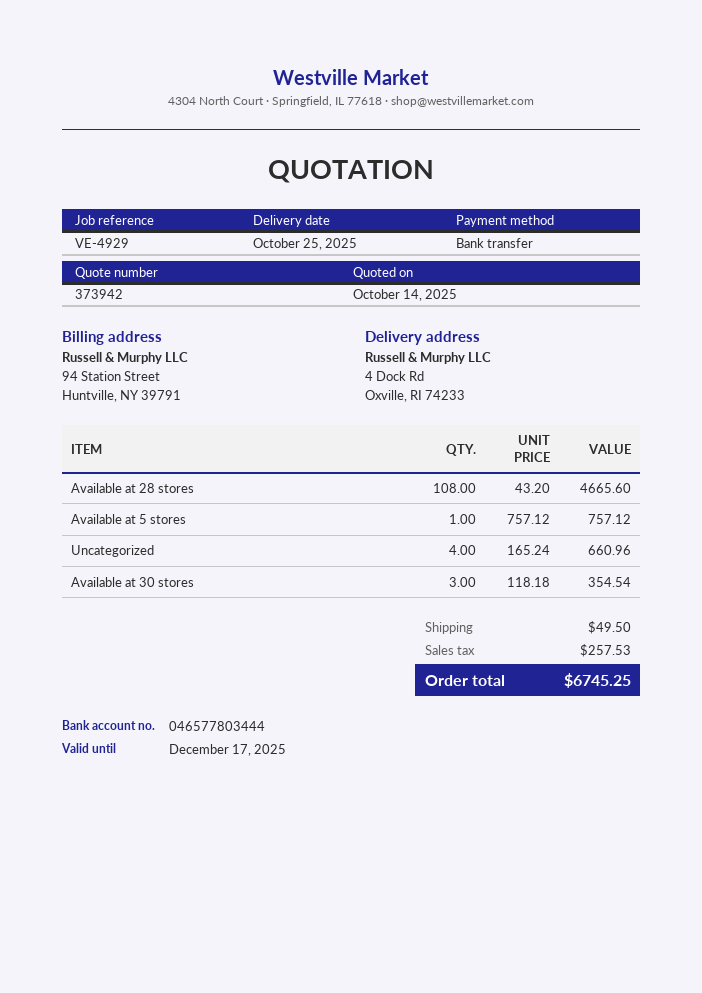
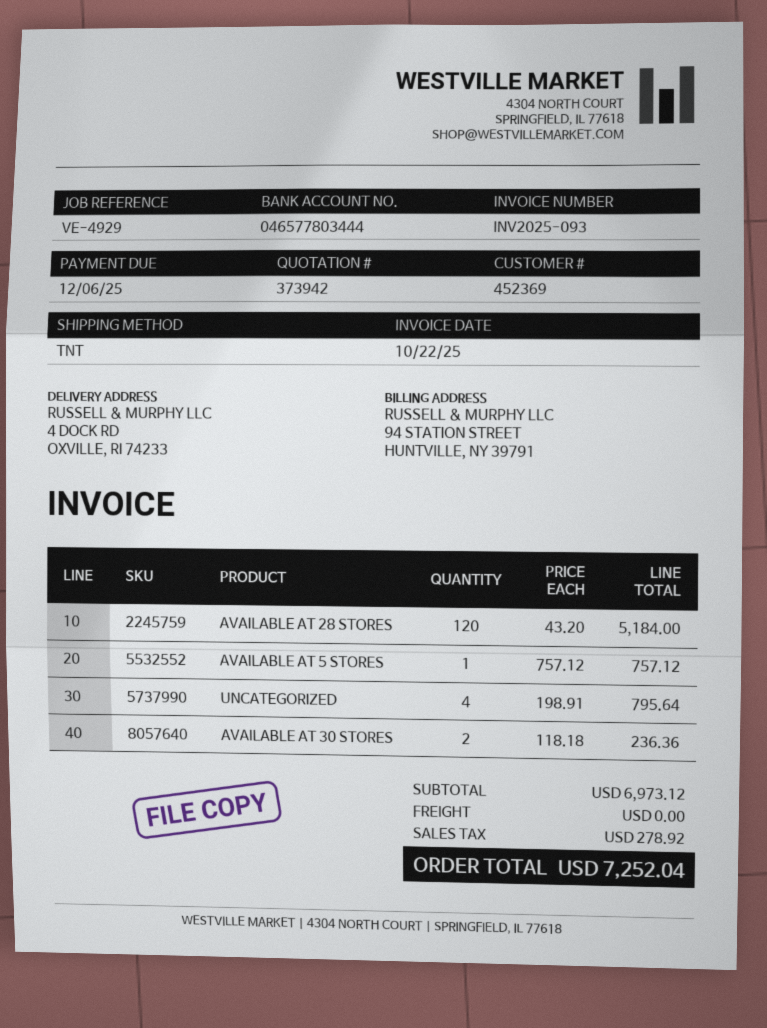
Available at 28 stores: 108 x 43.20 = 4665.60 -> 120 x 43.20 = 5184.00
Uncategorized: 4 x 165.24 = 660.96 -> 4 x 198.91 = 795.64
Available at 30 stores: 3 x 118.18 = 354.54 -> 2 x 118.18 = 236.36
shipping: 49.50 -> 0.00
tax: 257.53 -> 278.92
total: 6745.25 -> 7252.04

